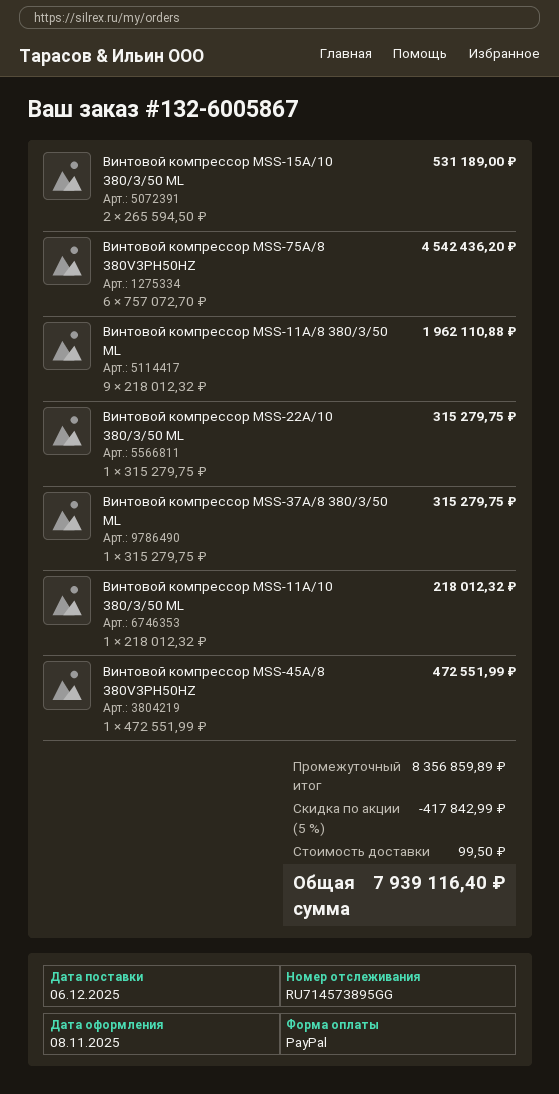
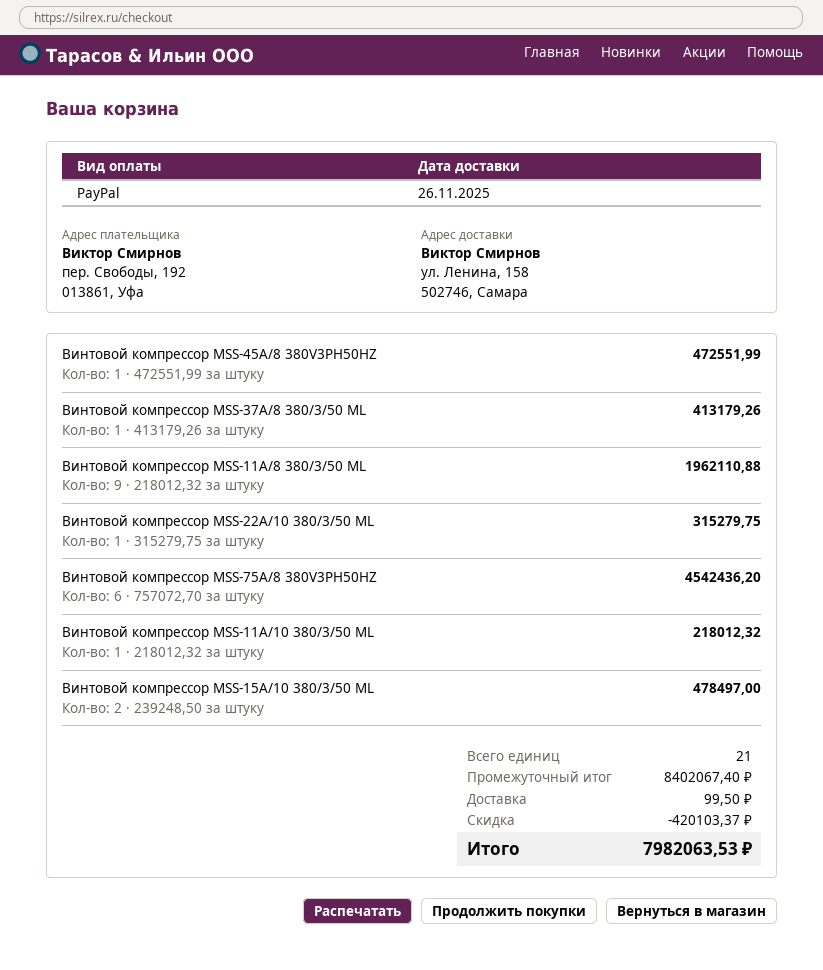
delivery date: 2025-12-06 -> 2025-11-26
Винтовой компрессор MSS-15A/10 380/3/50 ML: 2 x 265594.50 = 531189.00 -> 2 x 239248.50 = 478497.00
Винтовой компрессор MSS-37A/8 380/3/50 ML: 1 x 315279.75 = 315279.75 -> 1 x 413179.26 = 413179.26
subtotal: 8356859.89 -> 8402067.40
discount: 417842.99 -> 420103.37
total: 7939116.40 -> 7982063.53

